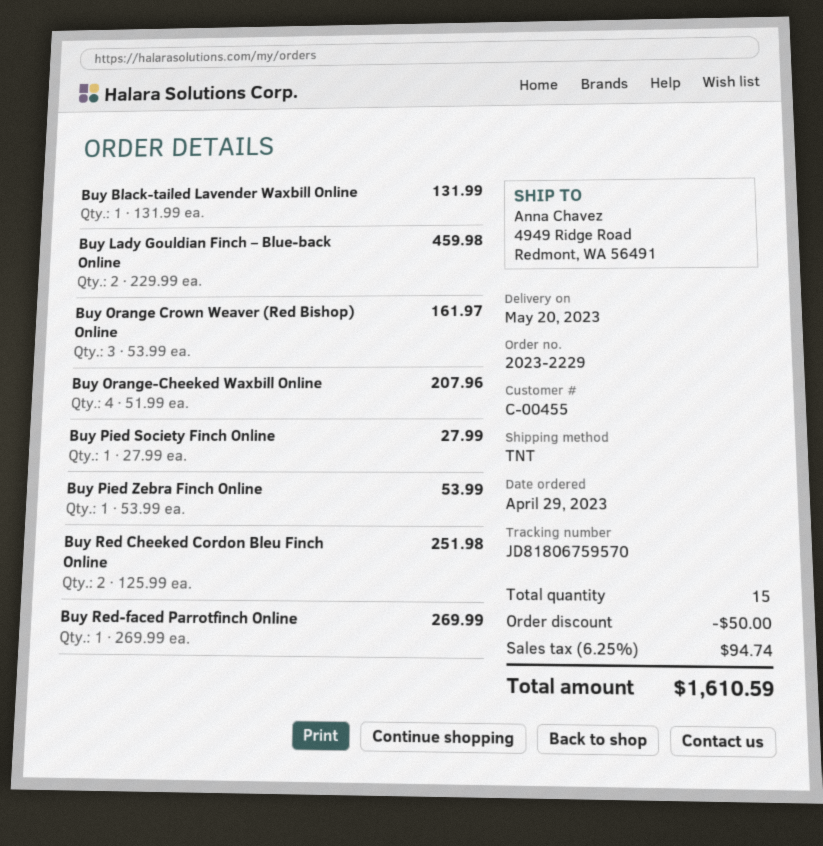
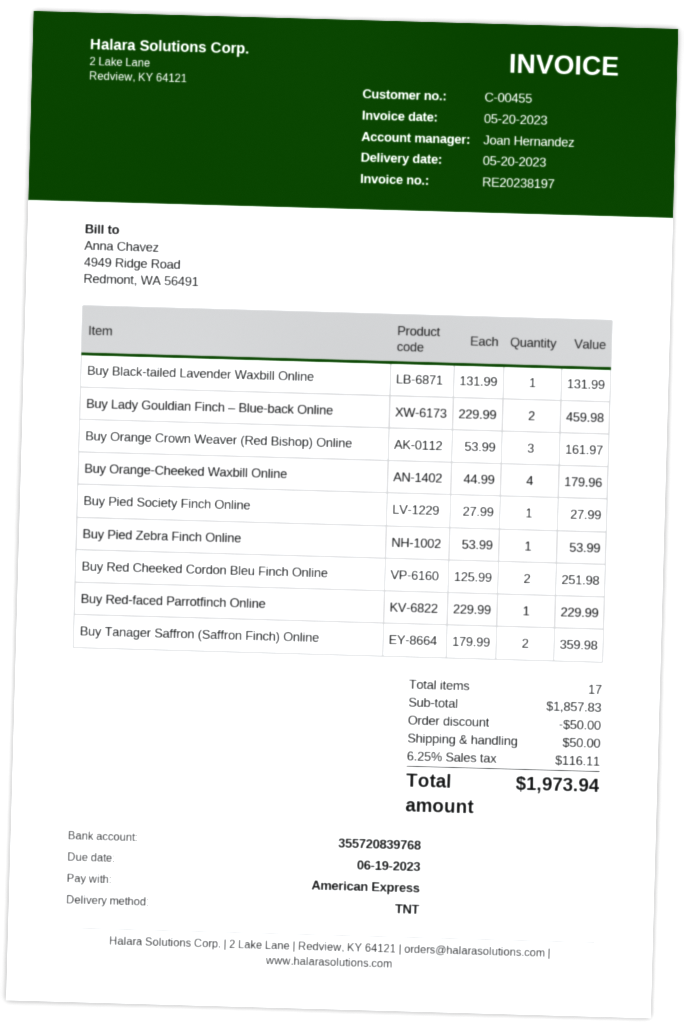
Buy Orange-Cheeked Waxbill Online: 4 x 51.99 = 207.96 -> 4 x 44.99 = 179.96
Buy Red-faced Parrotfinch Online: 1 x 269.99 = 269.99 -> 1 x 229.99 = 229.99
Buy Tanager Saffron (Saffron Finch) Online: none -> 2 x 179.99 = 359.98
total quantity: 15 -> 17
shipping: none -> 50.00
tax: 6.25% = 94.74 -> 6.25% = 116.11
total: 1610.59 -> 1973.94

